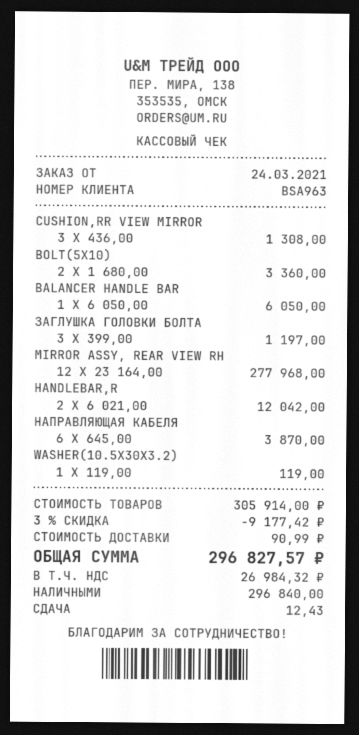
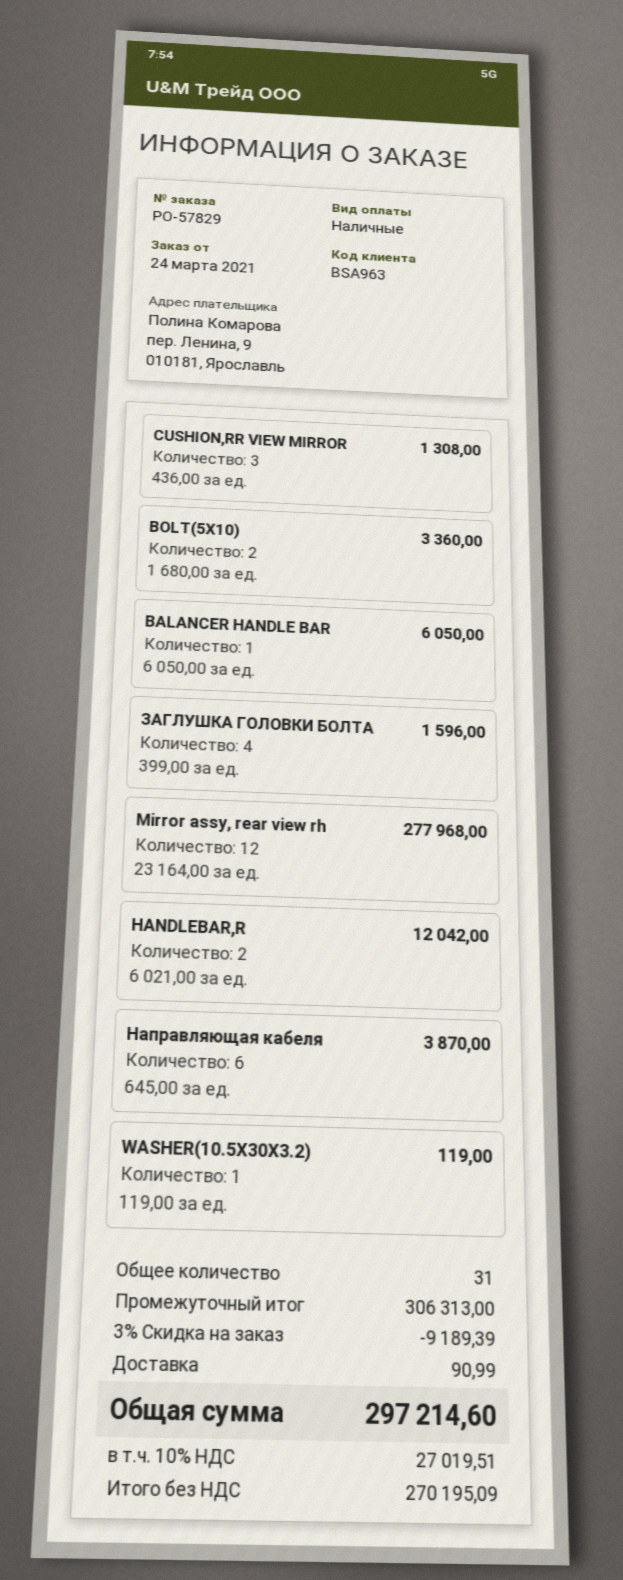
ЗАГЛУШКА ГОЛОВКИ БОЛТА: 3 x 399.00 = 1197.00 -> 4 x 399.00 = 1596.00
subtotal: 305914.00 -> 306313.00
discount: 3% = 9177.42 -> 3% = 9189.39
tax: 26984.32 -> 27019.51
total: 296827.57 -> 297214.60

